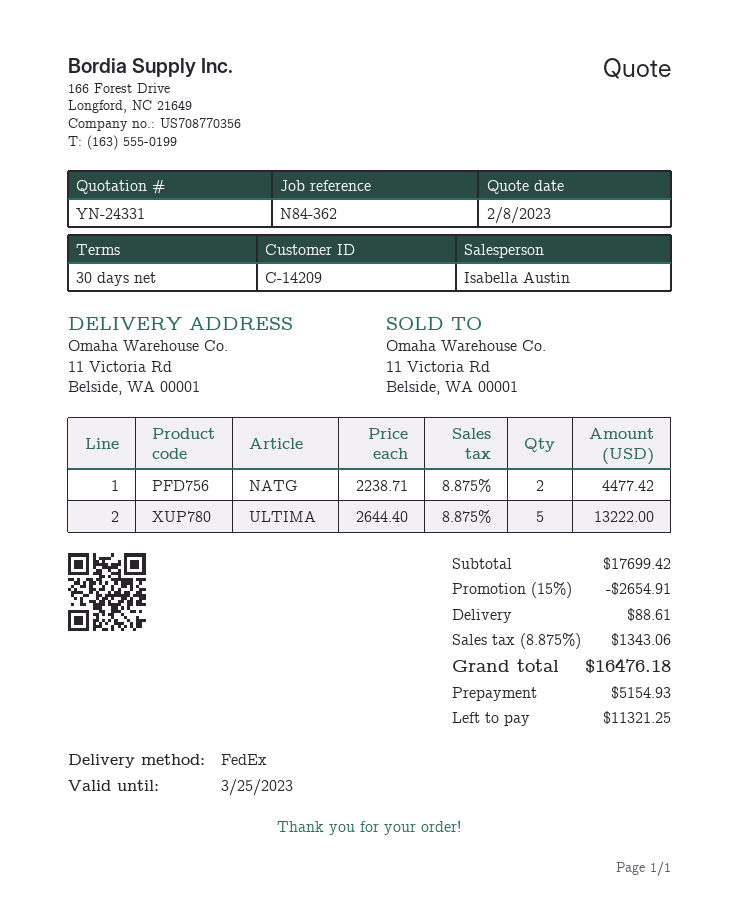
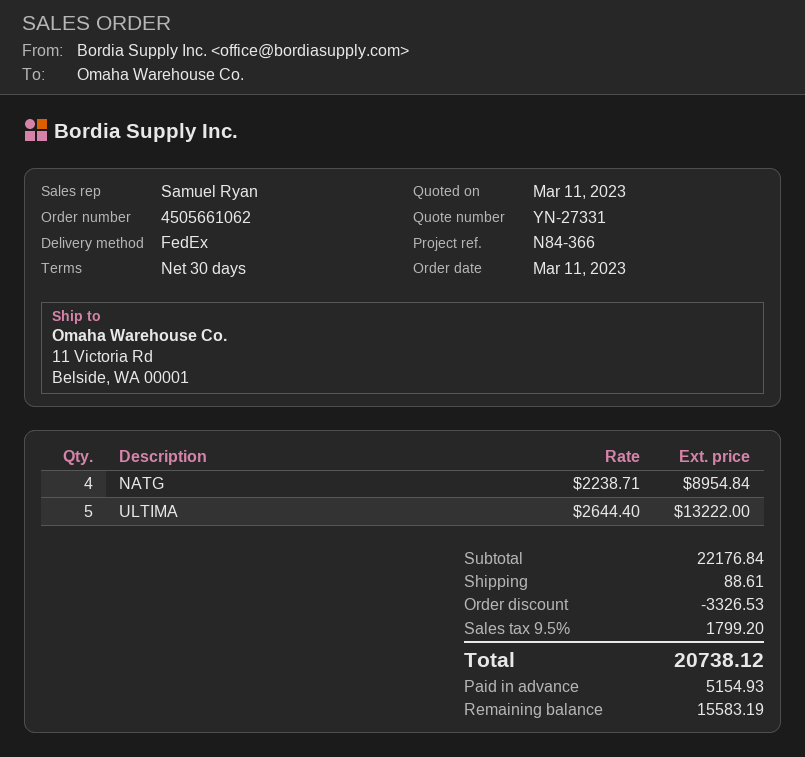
quote number: YN-24331 -> YN-27331
quote date: 2023-02-08 -> 2023-03-11
reference: N84-362 -> N84-366
sales rep: Isabella Austin -> Samuel Ryan
NATG: 2 x 2238.71 = 4477.42 -> 4 x 2238.71 = 8954.84
subtotal: 17699.42 -> 22176.84
discount: 2654.91 -> 3326.53
tax: 8.875% = 1343.06 -> 9.5% = 1799.20
total: 16476.18 -> 20738.12
balance: 11321.25 -> 15583.19

